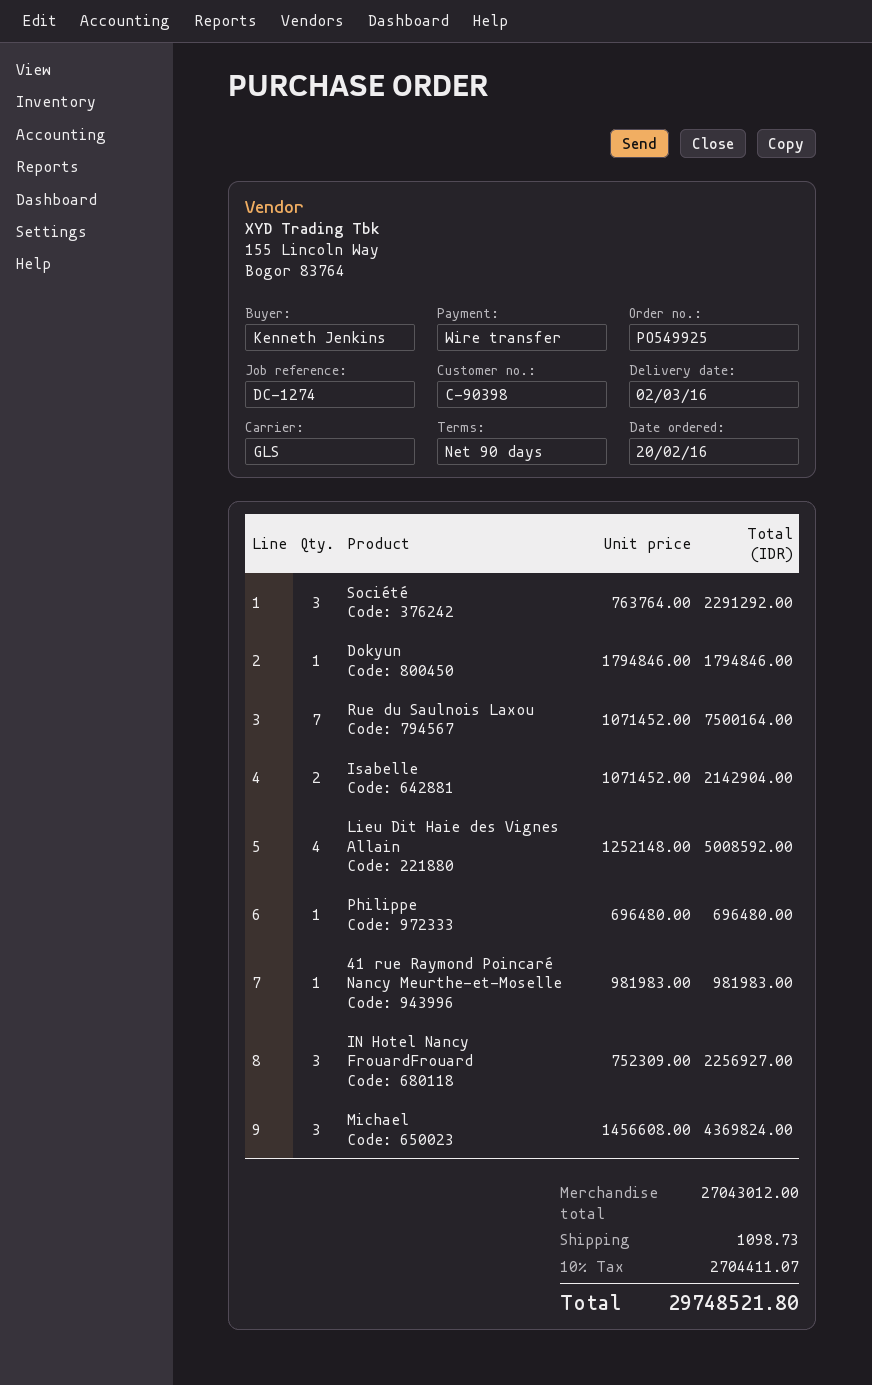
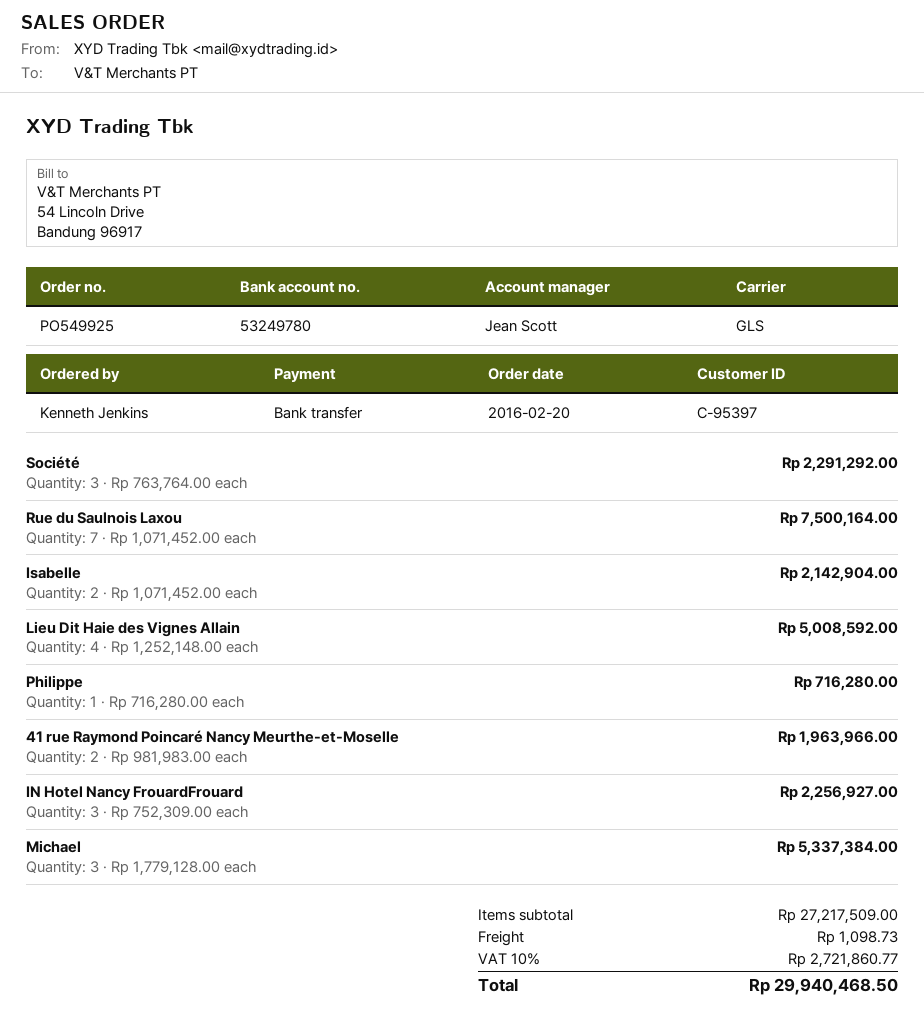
customer number: C-90398 -> C-95397
Dokyun: 1 x 1794846.00 = 1794846.00 -> none
Philippe: 1 x 696480.00 = 696480.00 -> 1 x 716280.00 = 716280.00
41 rue Raymond Poincaré Nancy Meurthe-et-Moselle: 1 x 981983.00 = 981983.00 -> 2 x 981983.00 = 1963966.00
Michael: 3 x 1456608.00 = 4369824.00 -> 3 x 1779128.00 = 5337384.00
subtotal: 27043012.00 -> 27217509.00
tax: 10% = 2704411.07 -> 10% = 2721860.77
total: 29748521.80 -> 29940468.50

